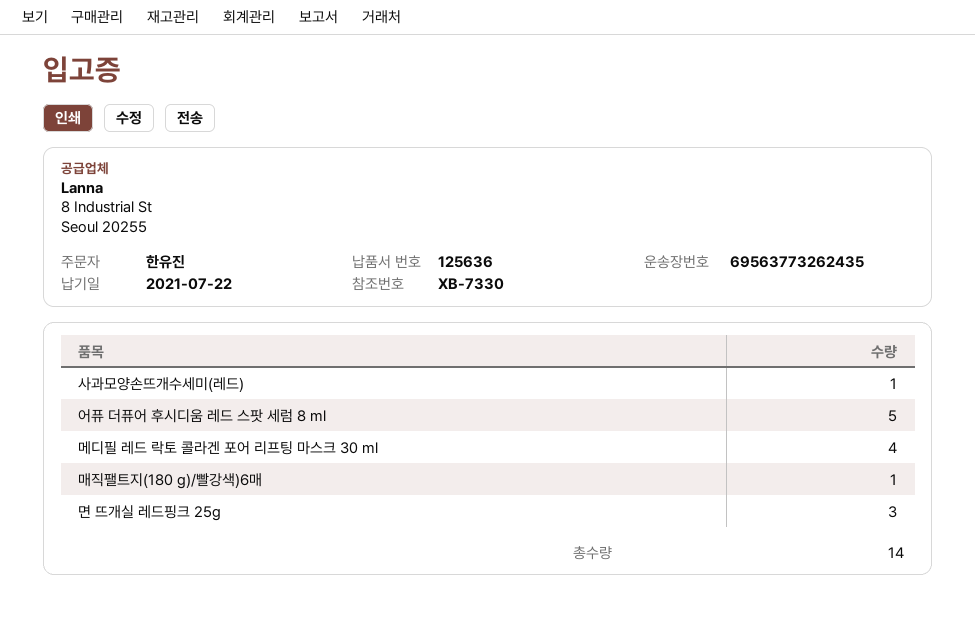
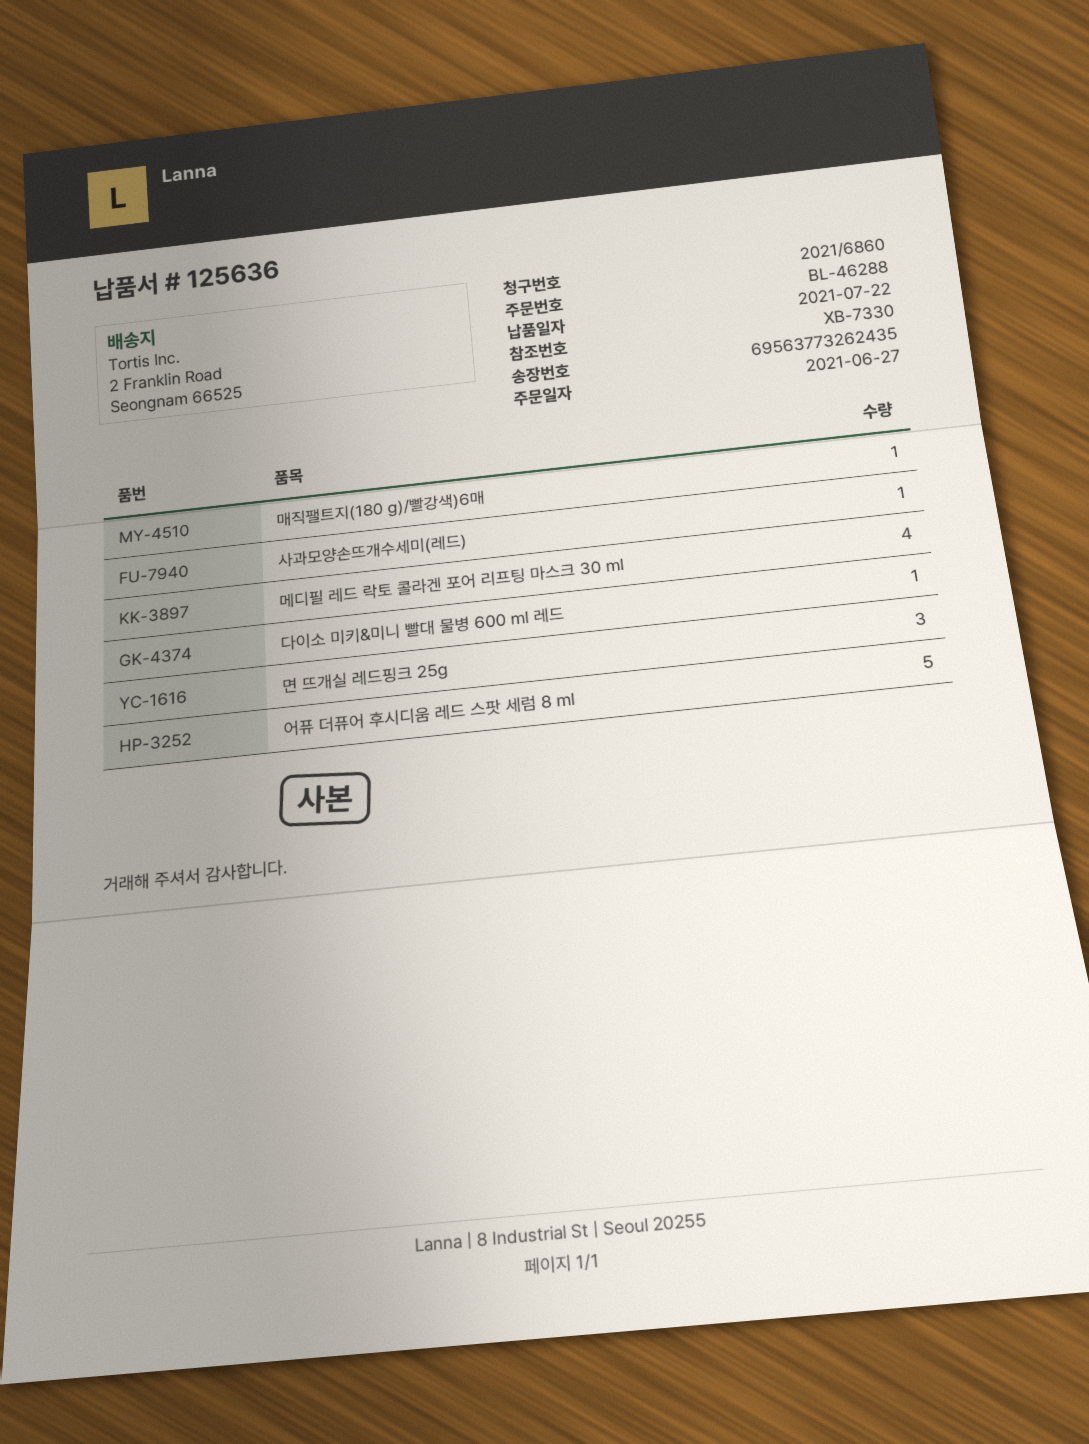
다이소 미키&미니 빨대 물병 600 ml 레드: none -> 1

